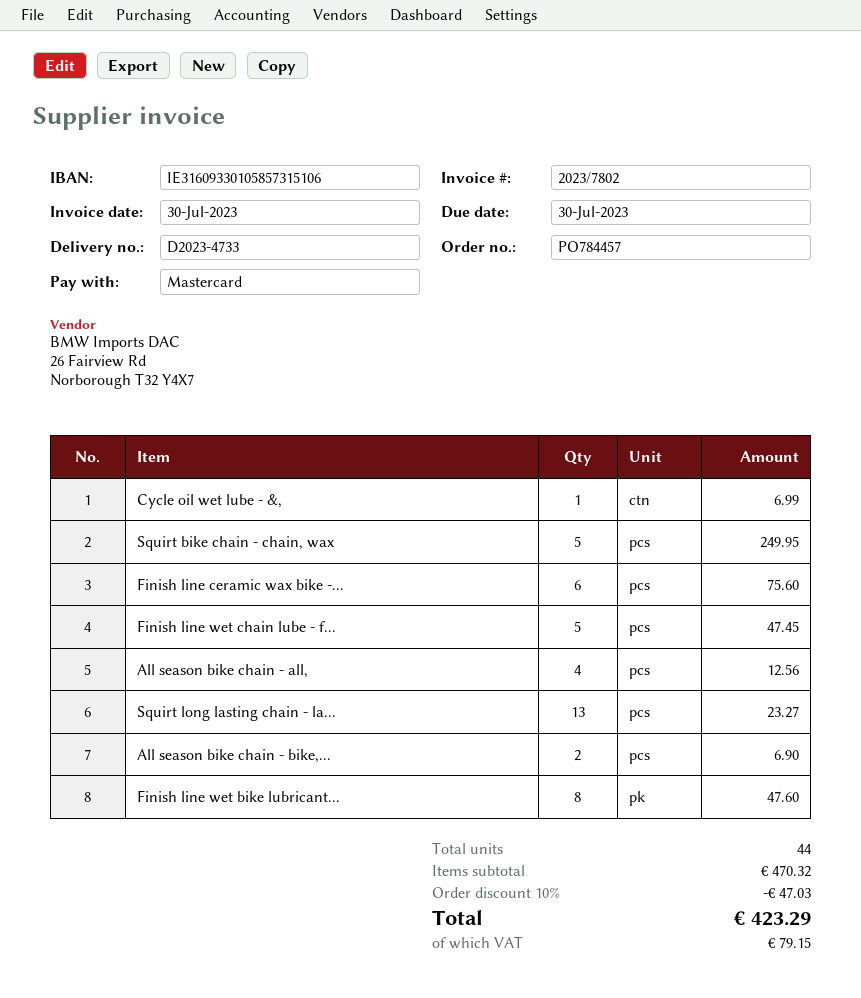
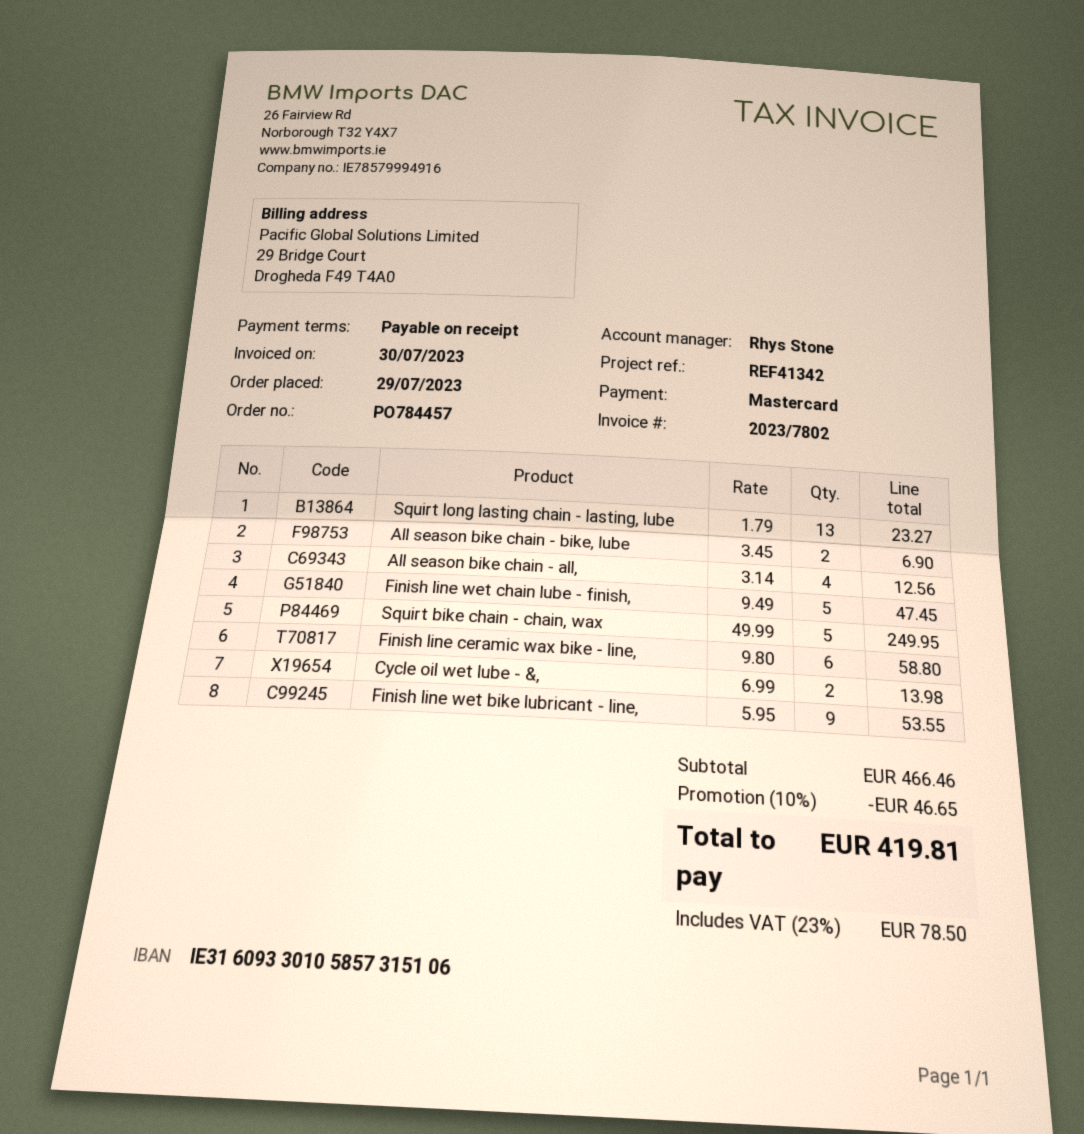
Cycle oil wet lube - &,: 1 for 6.99 -> 2 for 13.98
Finish line ceramic wax bike -...: 6 for 75.60 -> 6 for 58.80
Finish line wet bike lubricant...: 8 for 47.60 -> 9 for 53.55
subtotal: 470.32 -> 466.46
discount: 10% = 47.03 -> 10% = 46.65
tax: 79.15 -> 78.50
total: 423.29 -> 419.81

